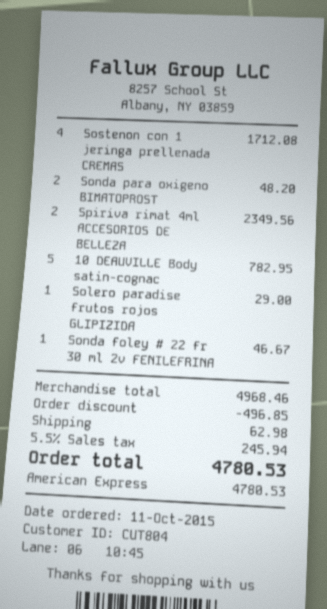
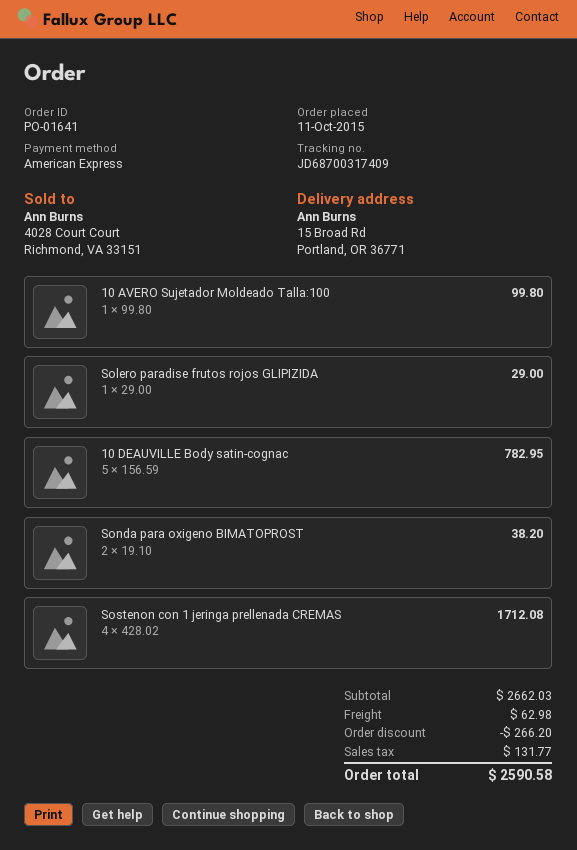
Sonda para oxigeno BIMATOPROST: 2 for 48.20 -> 2 for 38.20
Spiriva rimat 4ml ACCESORIOS DE BELLEZA: 2 for 2349.56 -> none
Sonda foley # 22 fr 30 ml 2v FENILEFRINA: 1 for 46.67 -> none
10 AVERO Sujetador Moldeado Talla:100: none -> 1 for 99.80
subtotal: 4968.46 -> 2662.03
discount: 496.85 -> 266.20
tax: 245.94 -> 131.77
total: 4780.53 -> 2590.58

